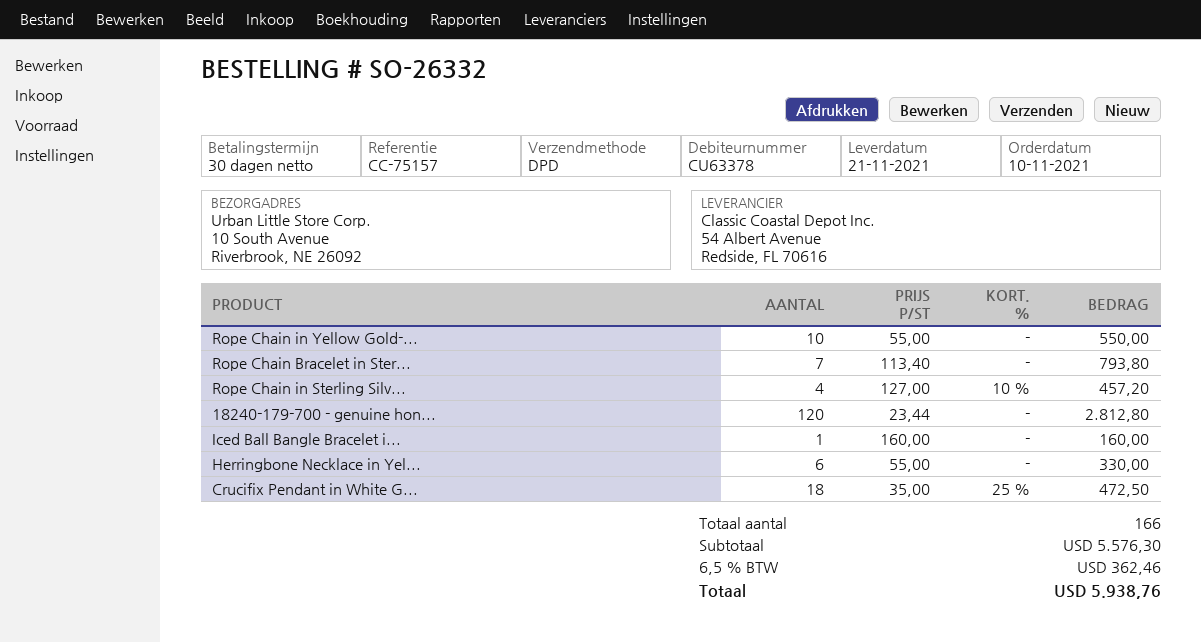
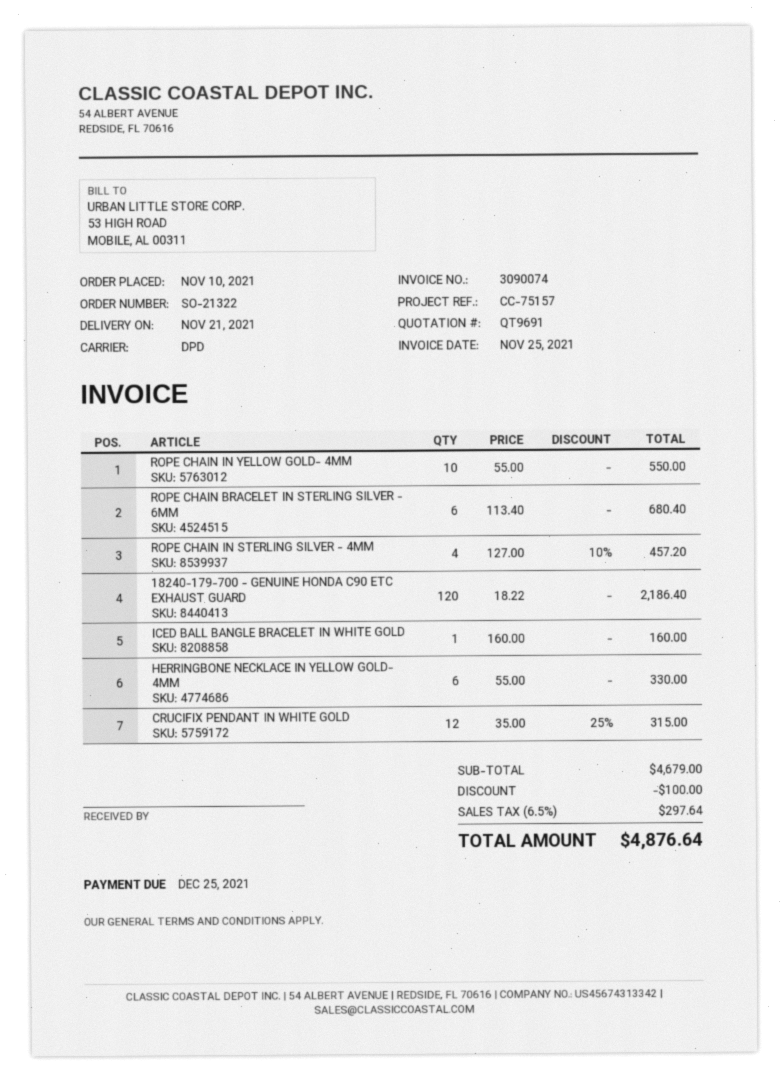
order number: SO-26332 -> SO-21322
Rope Chain Bracelet in Ster...: 7 x 113.40 = 793.80 -> 6 x 113.40 = 680.40
18240-179-700 - genuine hon...: 120 x 23.44 = 2812.80 -> 120 x 18.22 = 2186.40
Crucifix Pendant in White G...: 18 x 35.00 - 25% = 472.50 -> 12 x 35.00 - 25% = 315.00
subtotal: 5576.30 -> 4679.00
discount: none -> 100.00
tax: 6.5% = 362.46 -> 6.5% = 297.64
total: 5938.76 -> 4876.64

